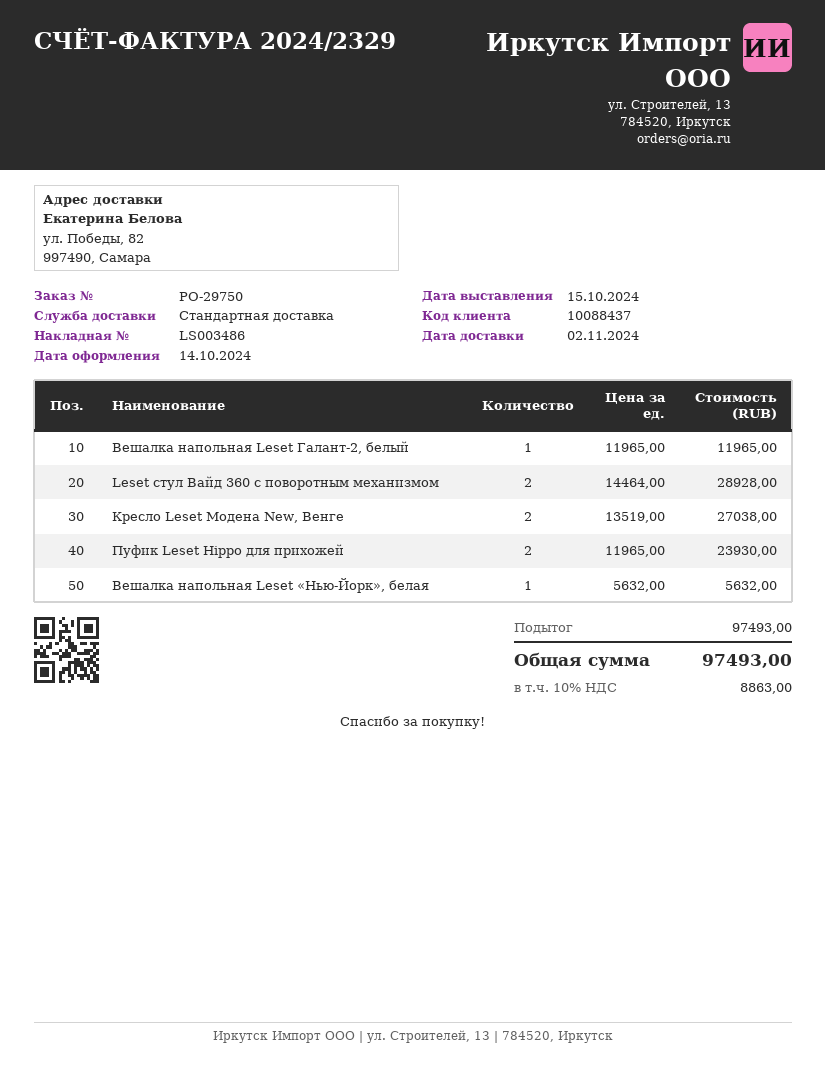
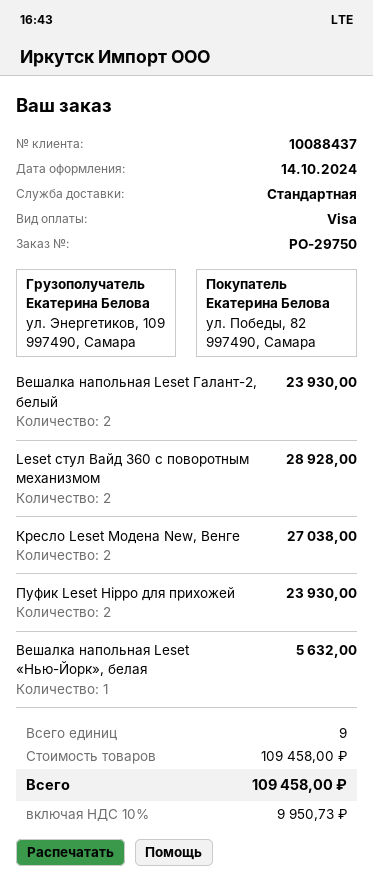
ship to: ул. Победы, 82, 997490, Самара -> ул. Энергетиков, 109, 997490, Самара
Вешалка напольная Leset Галант-2, белый: 1 for 11965.00 -> 2 for 23930.00
subtotal: 97493.00 -> 109458.00
tax: 10% = 8863.00 -> 10% = 9950.73
total: 97493.00 -> 109458.00

